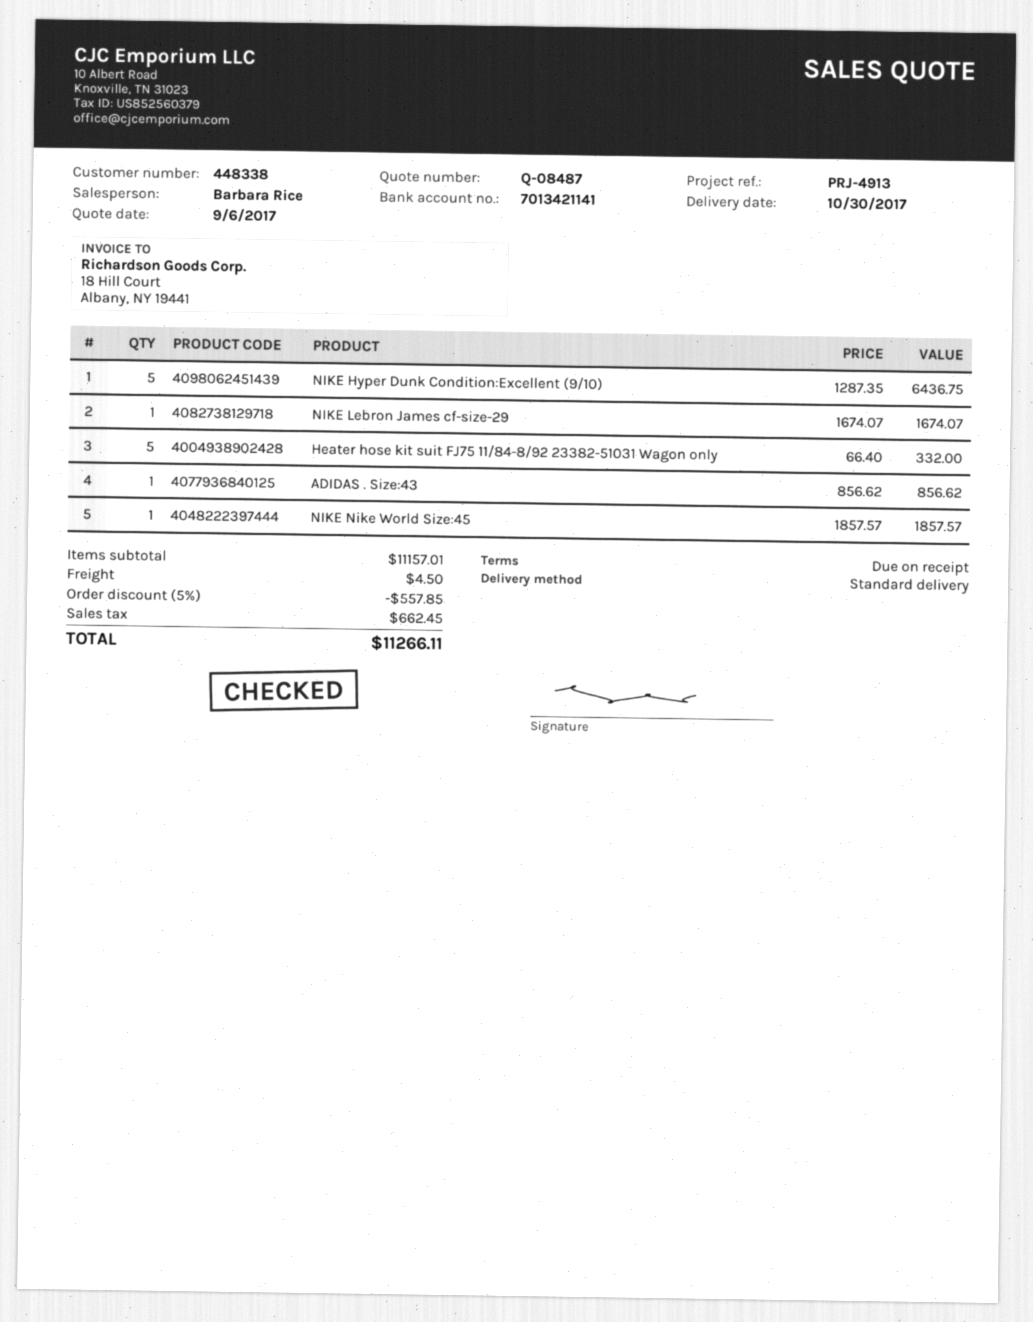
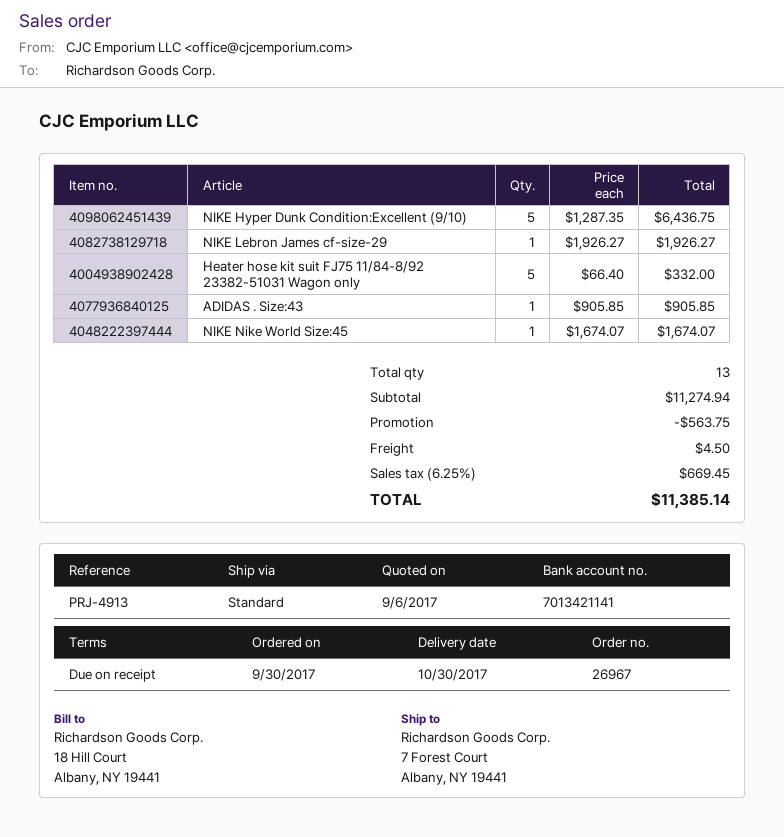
NIKE Lebron James cf-size-29: 1 x 1674.07 = 1674.07 -> 1 x 1926.27 = 1926.27
ADIDAS . Size:43: 1 x 856.62 = 856.62 -> 1 x 905.85 = 905.85
NIKE Nike World Size:45: 1 x 1857.57 = 1857.57 -> 1 x 1674.07 = 1674.07
subtotal: 11157.01 -> 11274.94
discount: 557.85 -> 563.75
tax: 662.45 -> 669.45
total: 11266.11 -> 11385.14

